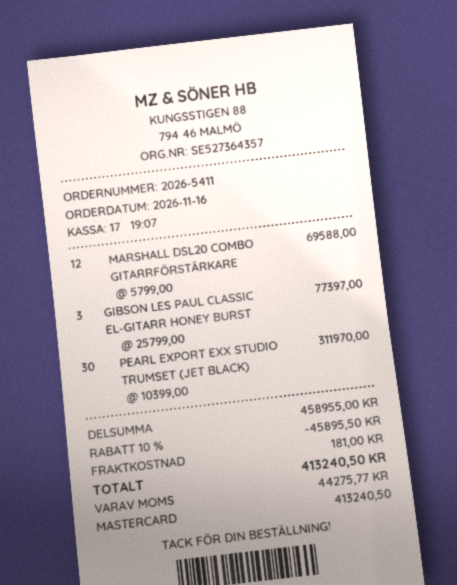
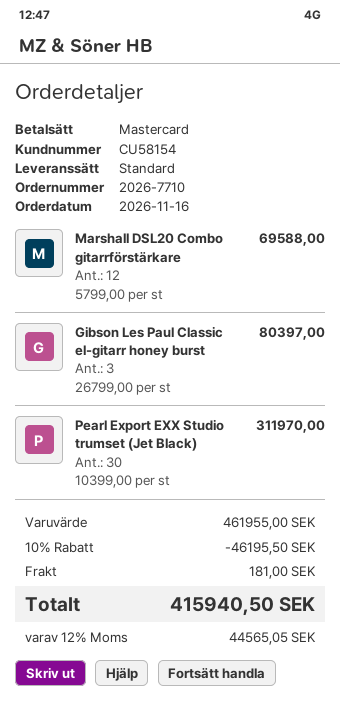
order number: 2026-5411 -> 2026-7710
GIBSON LES PAUL CLASSIC EL-GITARR HONEY BURST: 3 x 25799.00 = 77397.00 -> 3 x 26799.00 = 80397.00
subtotal: 458955.00 -> 461955.00
discount: 10% = 45895.50 -> 10% = 46195.50
tax: 44275.77 -> 44565.05
total: 413240.50 -> 415940.50

